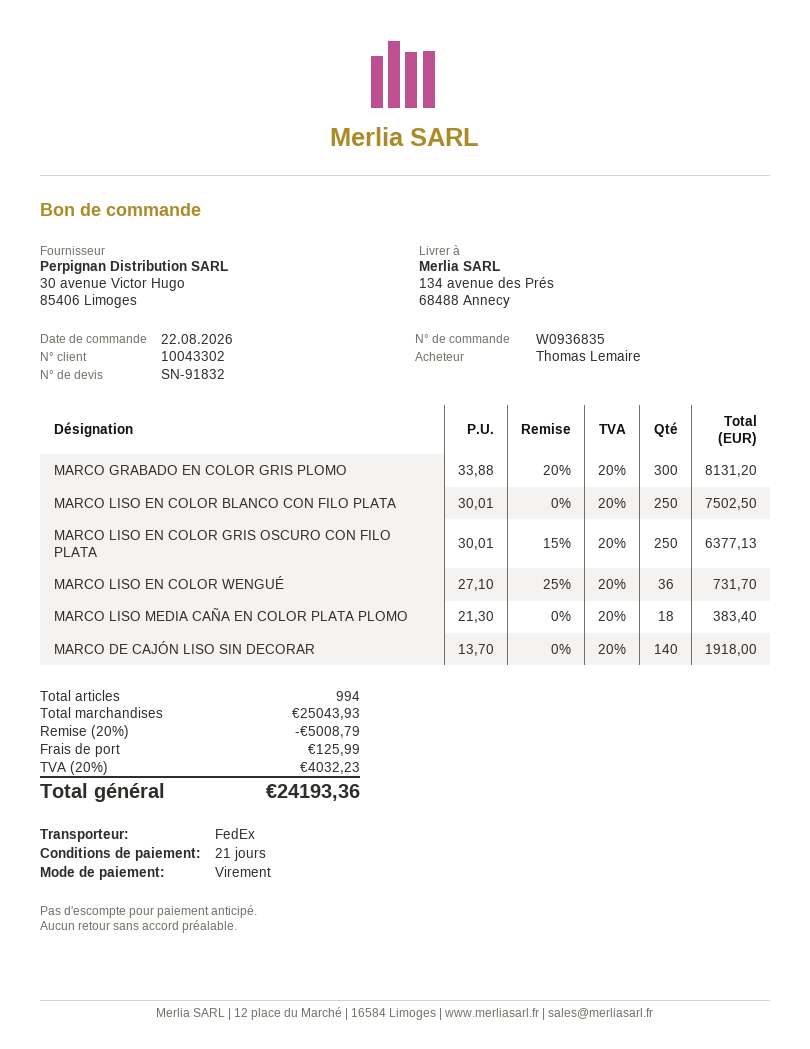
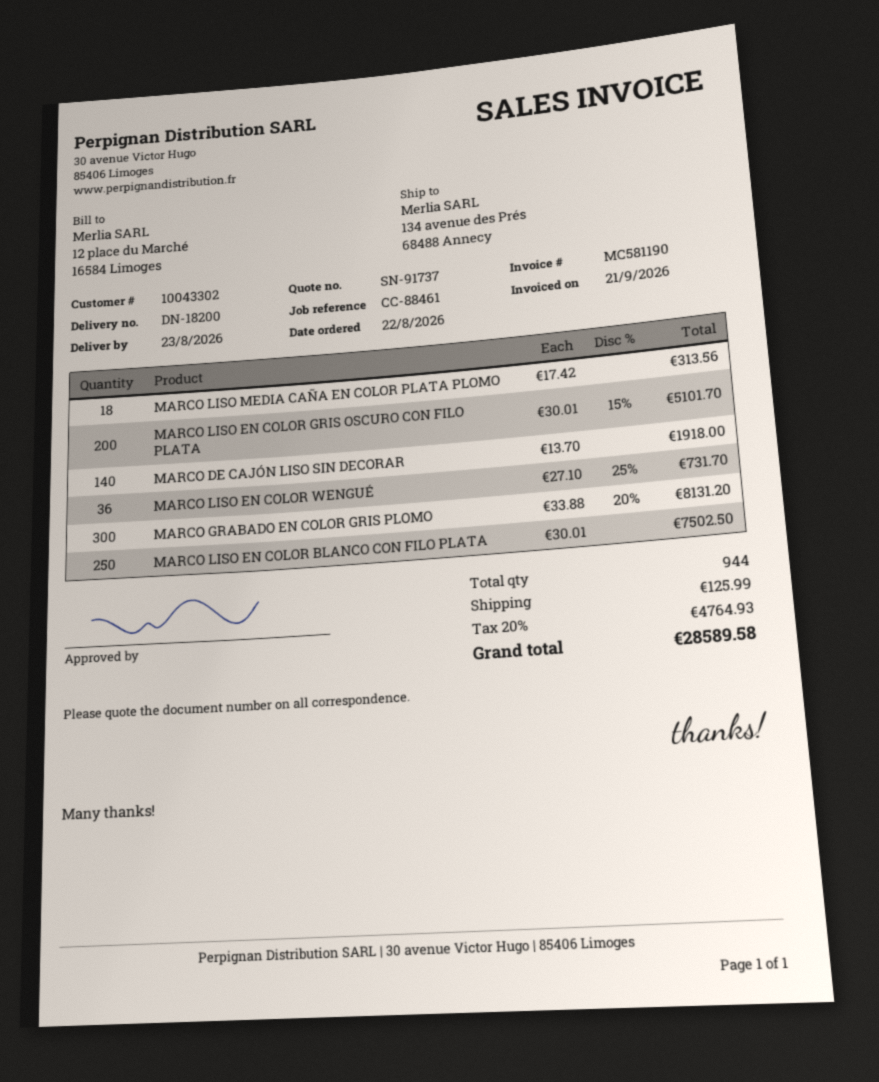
quote number: SN-91832 -> SN-91737
MARCO LISO EN COLOR GRIS OSCURO CON FILO PLATA: 250 x 30.01 - 15% = 6377.13 -> 200 x 30.01 - 15% = 5101.70
MARCO LISO MEDIA CAÑA EN COLOR PLATA PLOMO: 18 x 21.30 = 383.40 -> 18 x 17.42 = 313.56
total quantity: 994 -> 944
discount: 20% = 5008.79 -> none
tax: 20% = 4032.23 -> 20% = 4764.93
total: 24193.36 -> 28589.58

